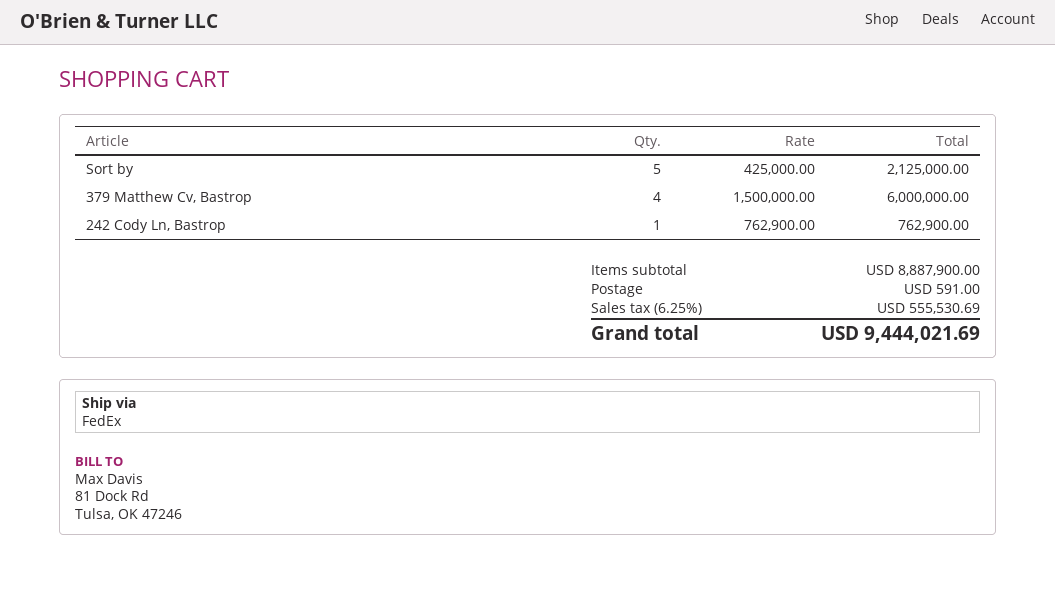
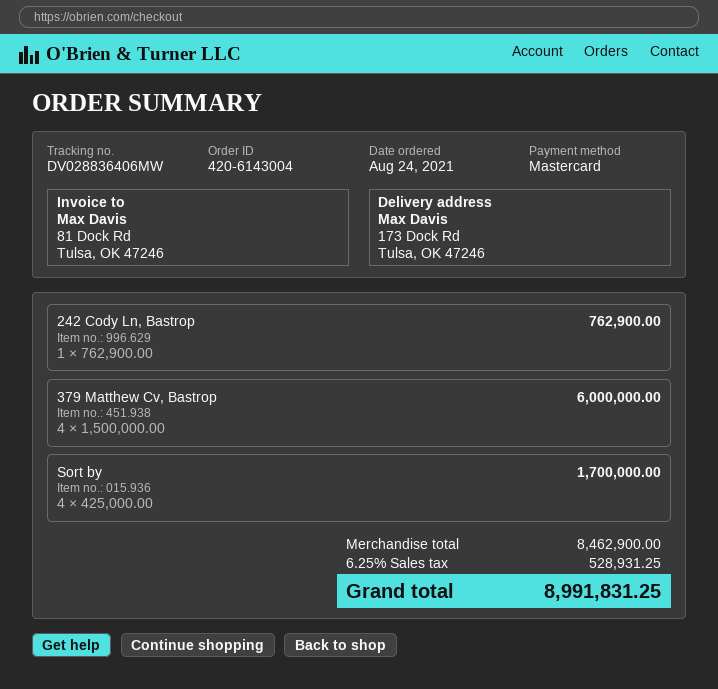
Sort by: 5 x 425000.00 = 2125000.00 -> 4 x 425000.00 = 1700000.00
subtotal: 8887900.00 -> 8462900.00
shipping: 591.00 -> none
tax: 6.25% = 555530.69 -> 6.25% = 528931.25
total: 9444021.69 -> 8991831.25

